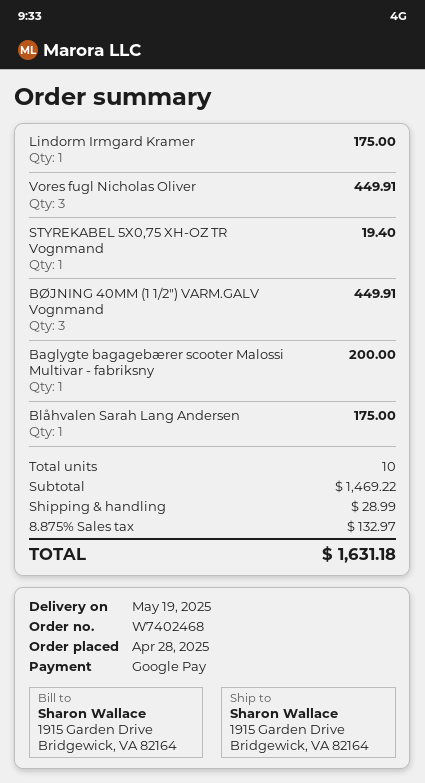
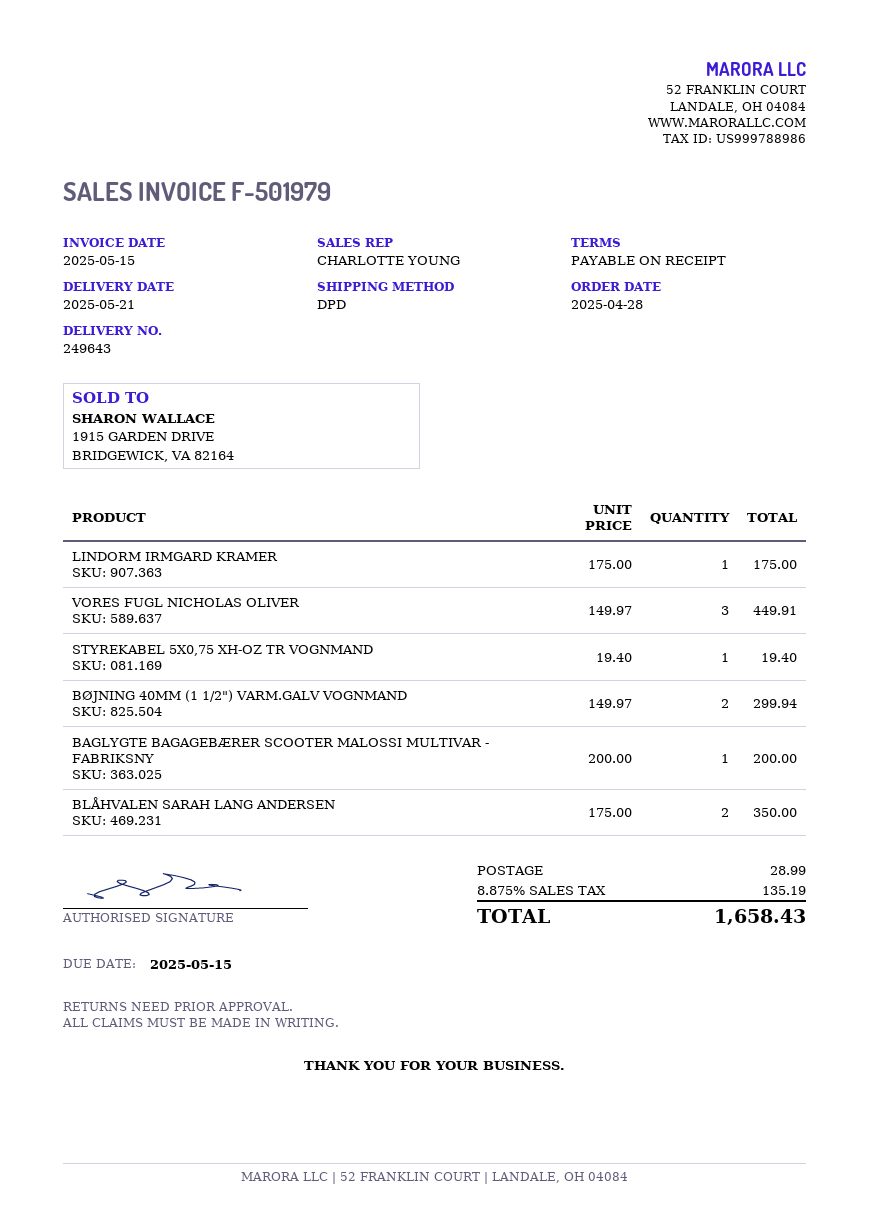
delivery date: 2025-05-19 -> 2025-05-21
BØJNING 40MM (1 1/2") VARM.GALV Vognmand: 3 for 449.91 -> 2 for 299.94
Blåhvalen Sarah Lang Andersen: 1 for 175.00 -> 2 for 350.00
tax: 8.875% = 132.97 -> 8.875% = 135.19
total: 1631.18 -> 1658.43

